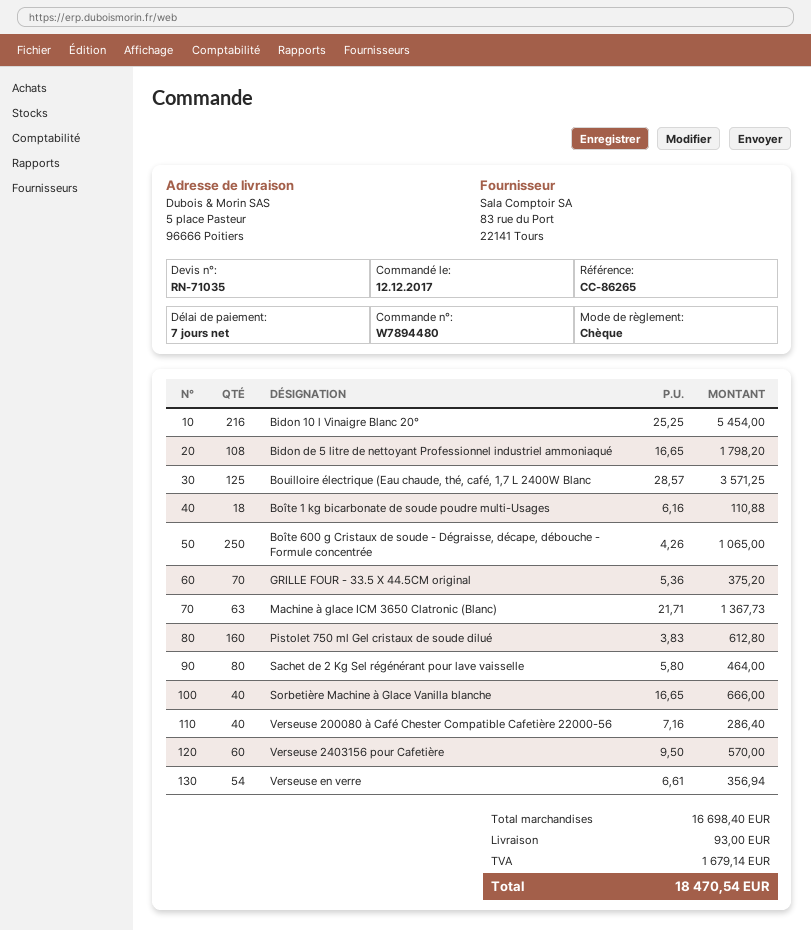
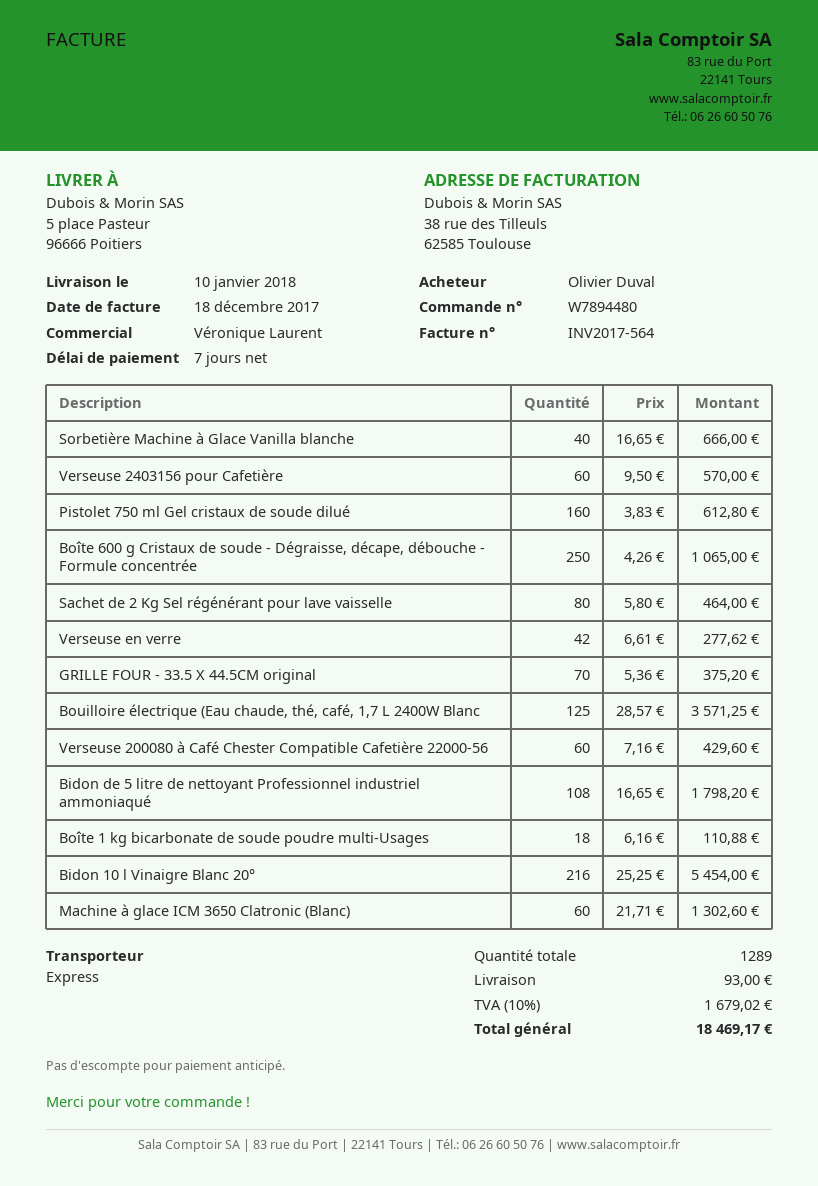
Machine à glace ICM 3650 Clatronic (Blanc): 63 x 21.71 = 1367.73 -> 60 x 21.71 = 1302.60
Verseuse 200080 à Café Chester Compatible Cafetière 22000-56: 40 x 7.16 = 286.40 -> 60 x 7.16 = 429.60
Verseuse en verre: 54 x 6.61 = 356.94 -> 42 x 6.61 = 277.62
tax: 1679.14 -> 1679.02
total: 18470.54 -> 18469.17

